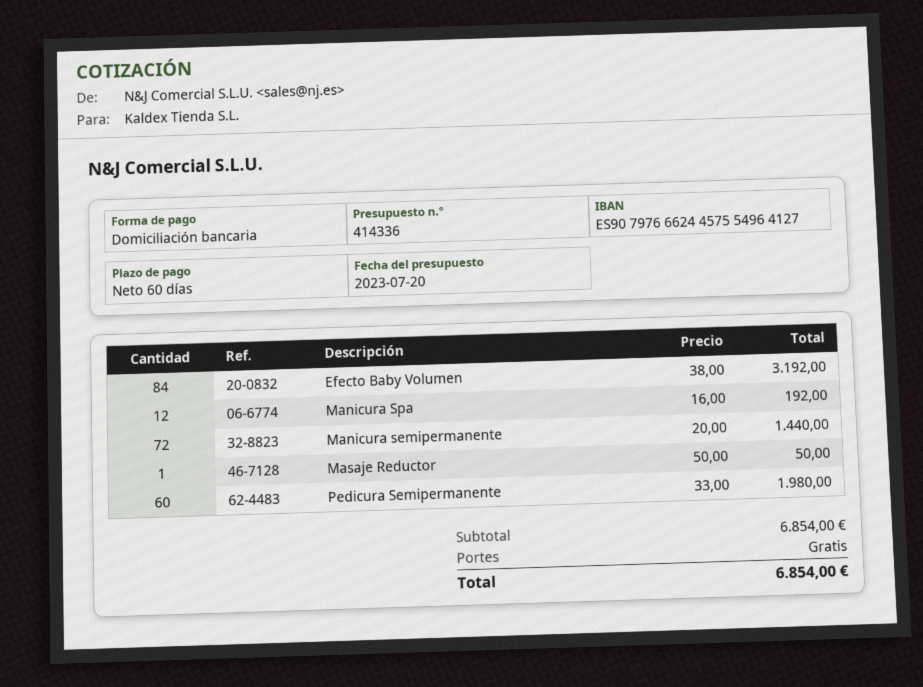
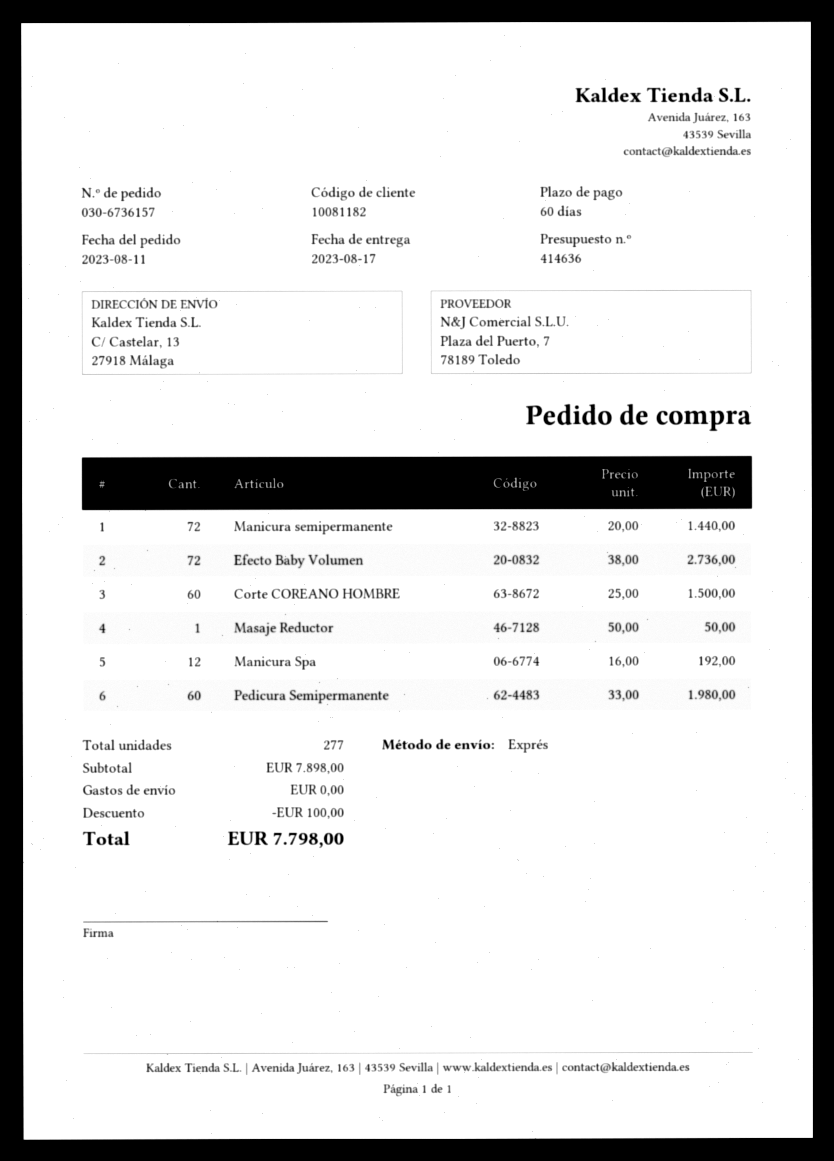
quote number: 414336 -> 414636
Efecto Baby Volumen: 84 x 38.00 = 3192.00 -> 72 x 38.00 = 2736.00
Corte COREANO HOMBRE: none -> 60 x 25.00 = 1500.00
subtotal: 6854.00 -> 7898.00
discount: none -> 100.00
total: 6854.00 -> 7798.00

